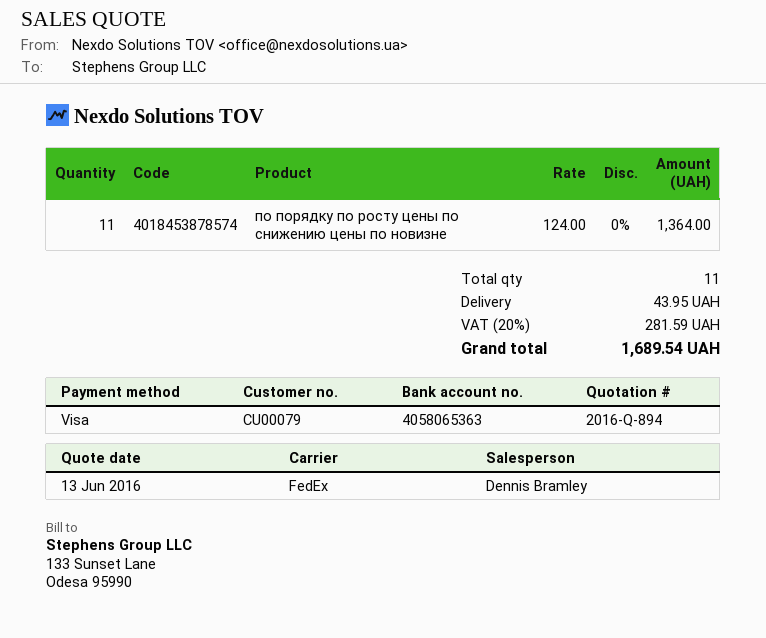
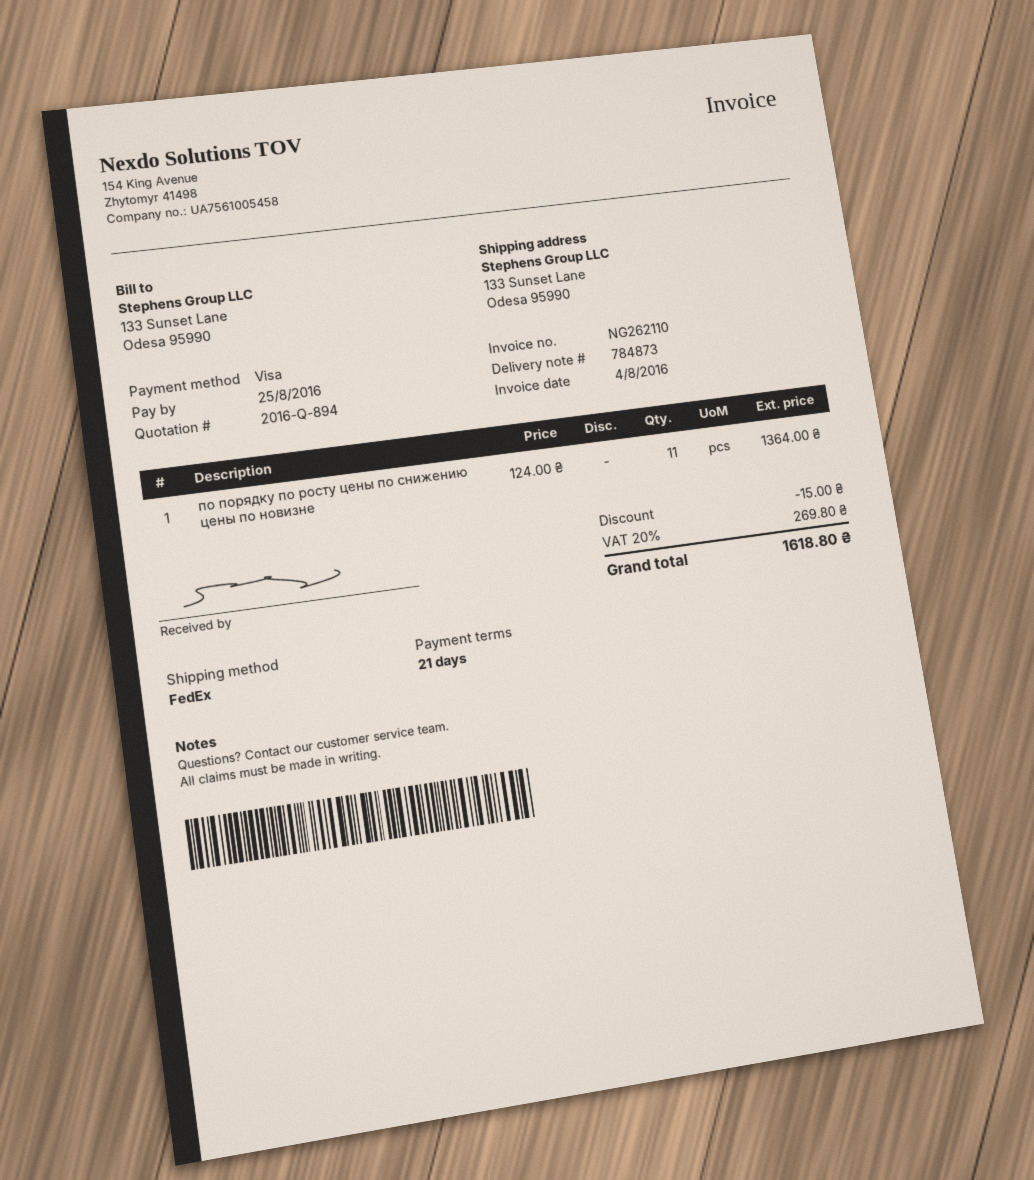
discount: none -> 15.00
shipping: 43.95 -> none
tax: 20% = 281.59 -> 20% = 269.80
total: 1689.54 -> 1618.80

